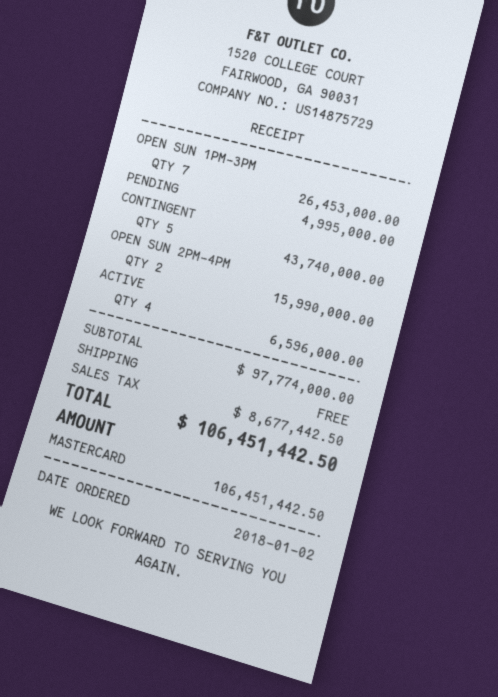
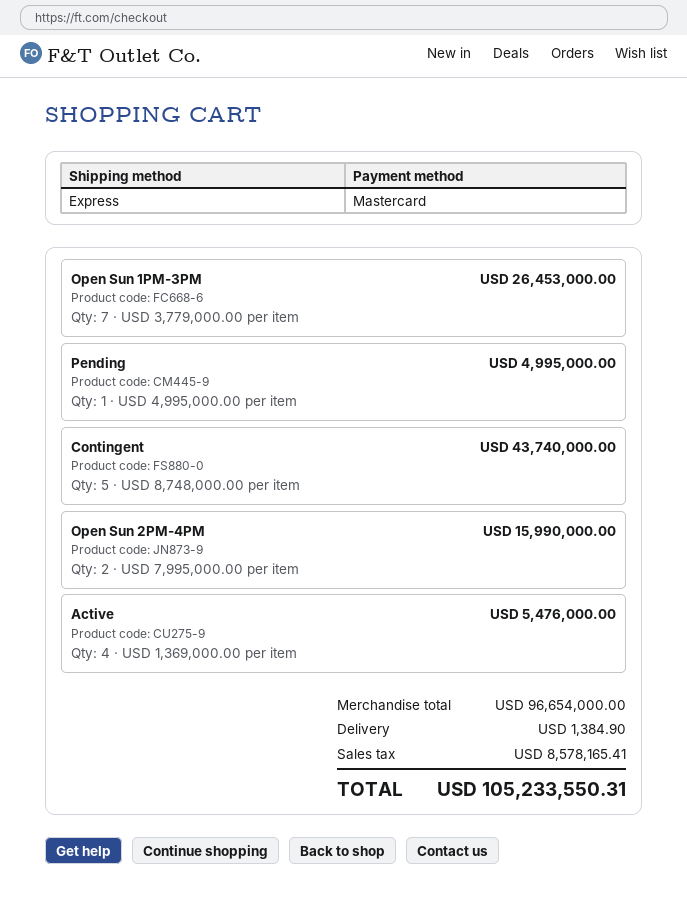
ACTIVE: 4 for 6596000.00 -> 4 for 5476000.00
subtotal: 97774000.00 -> 96654000.00
shipping: 0.00 -> 1384.90
tax: 8677442.50 -> 8578165.41
total: 106451442.50 -> 105233550.31

